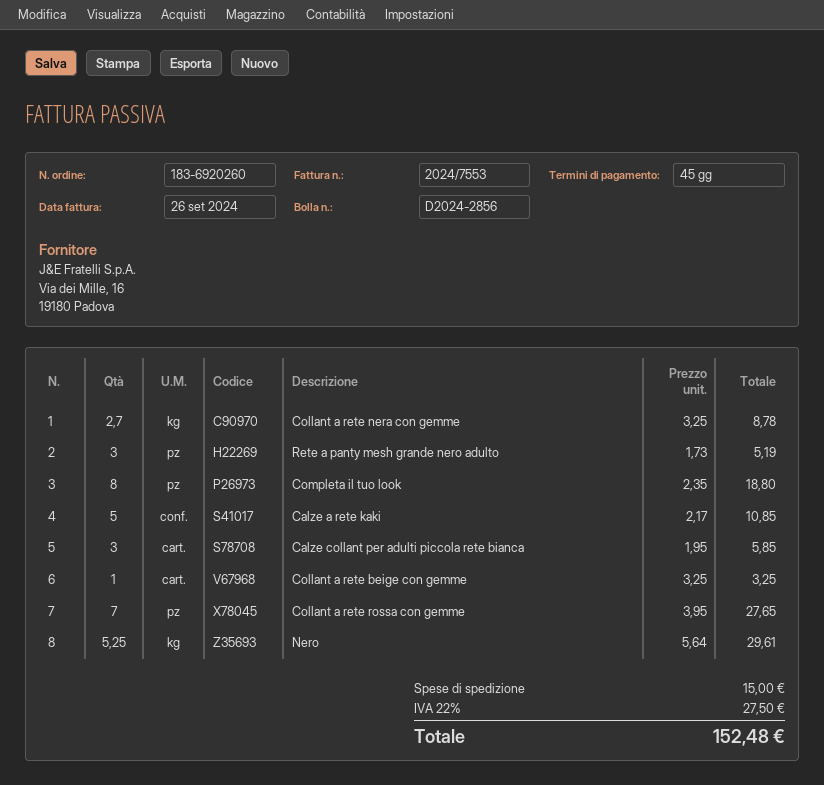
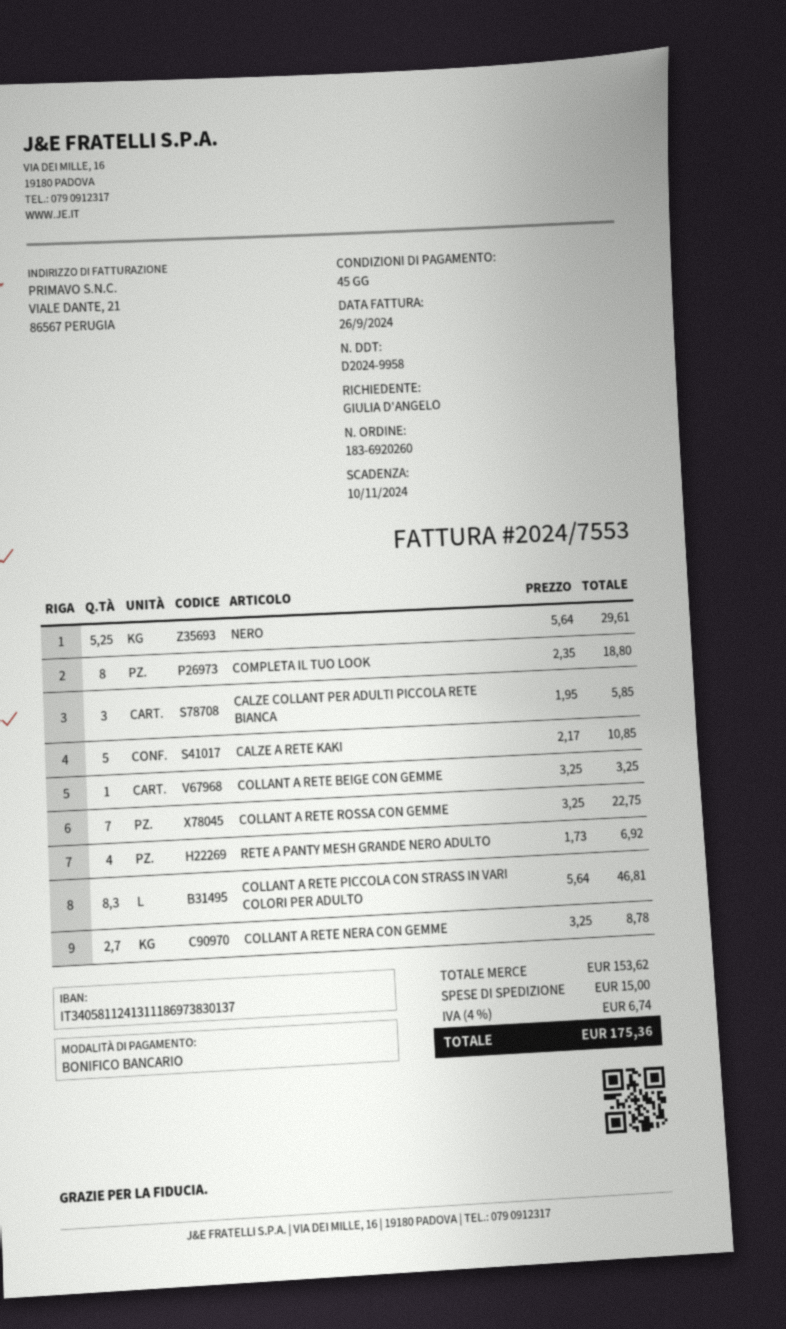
delivery note number: D2024-2856 -> D2024-9958
Rete a panty mesh grande nero adulto: 3 x 1.73 = 5.19 -> 4 x 1.73 = 6.92
Collant a rete rossa con gemme: 7 x 3.95 = 27.65 -> 7 x 3.25 = 22.75
COLLANT A RETE PICCOLA CON STRASS IN VARI COLORI PER ADULTO: none -> 8.3 x 5.64 = 46.81
tax: 22% = 27.50 -> 4% = 6.74
total: 152.48 -> 175.36

